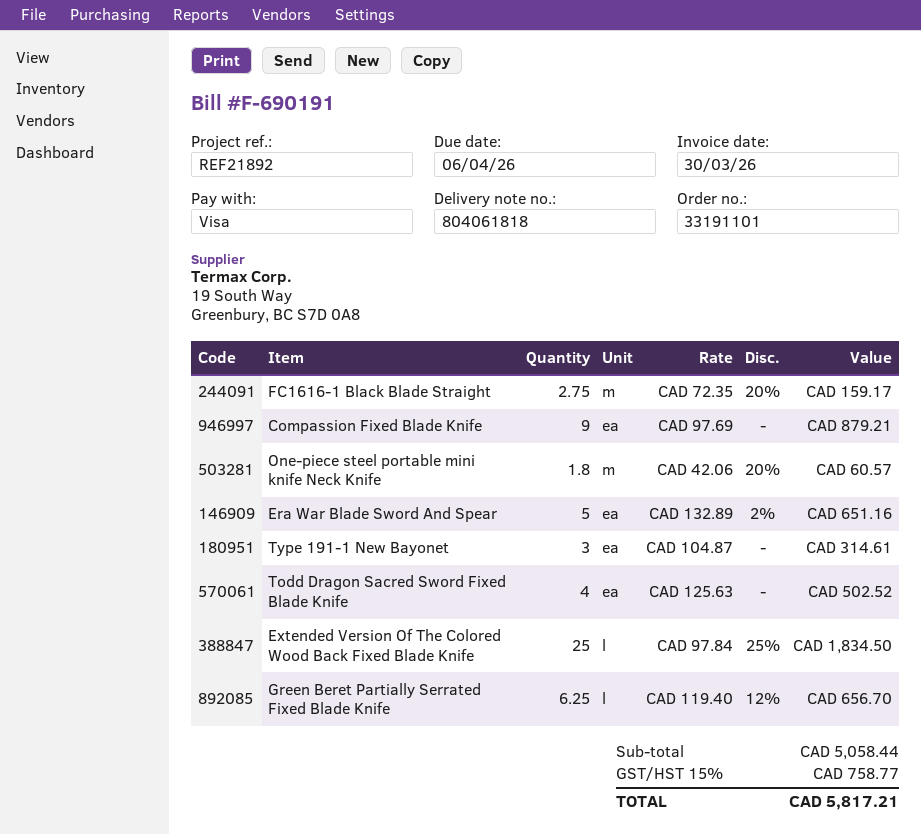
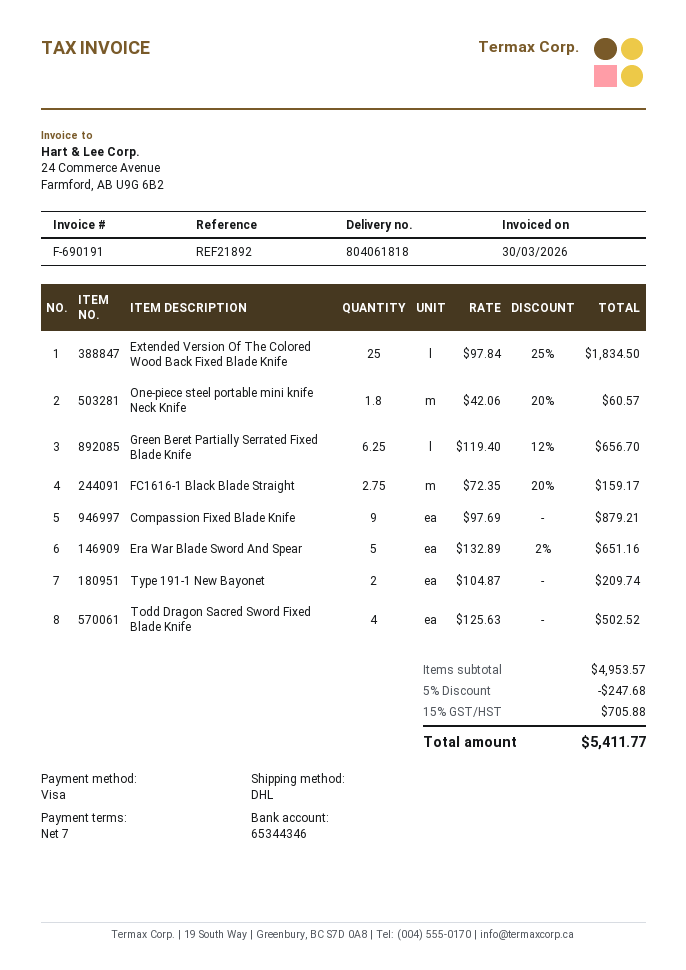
Type 191-1 New Bayonet: 3 x 104.87 = 314.61 -> 2 x 104.87 = 209.74
subtotal: 5058.44 -> 4953.57
discount: none -> 5% = 247.68
tax: 15% = 758.77 -> 15% = 705.88
total: 5817.21 -> 5411.77

